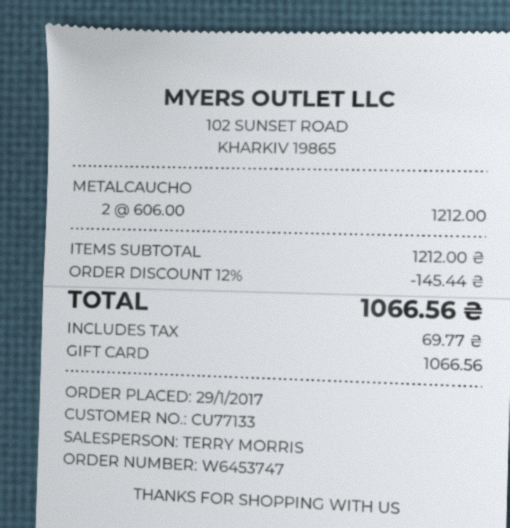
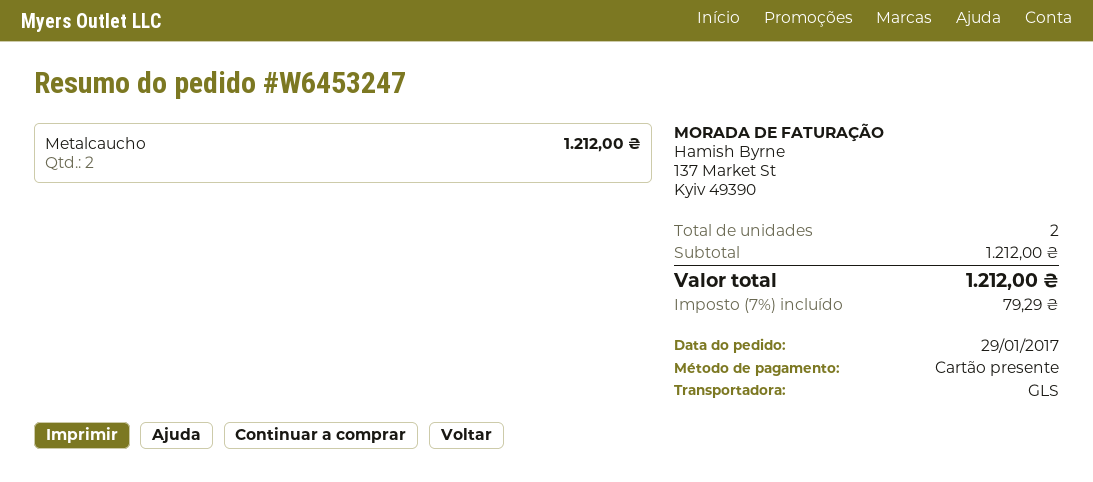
order number: W6453747 -> W6453247
discount: 12% = 145.44 -> none
tax: 69.77 -> 79.29
total: 1066.56 -> 1212.00

